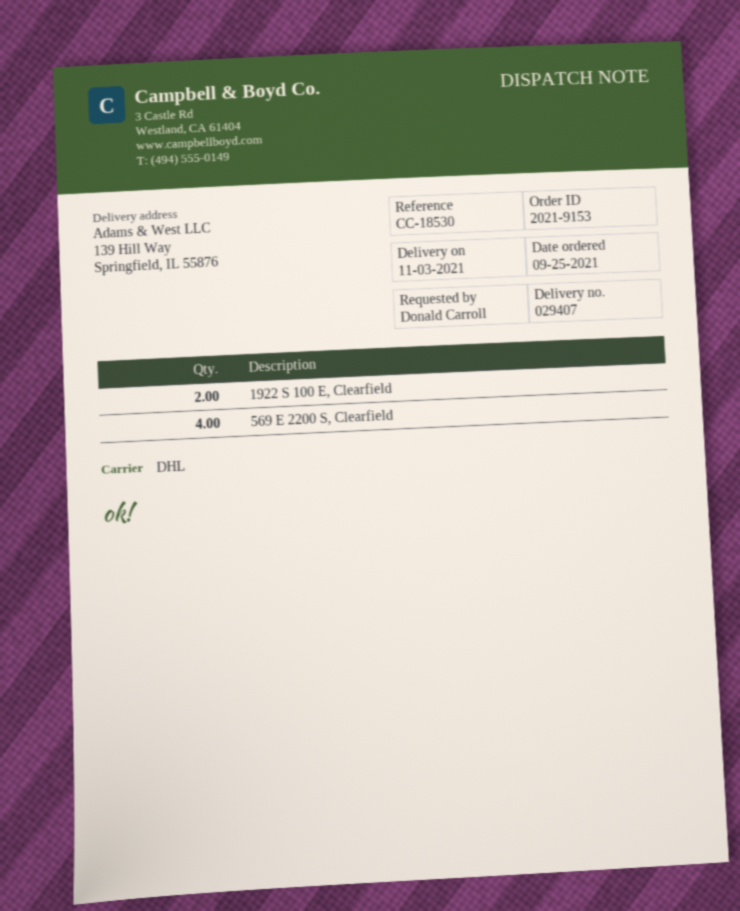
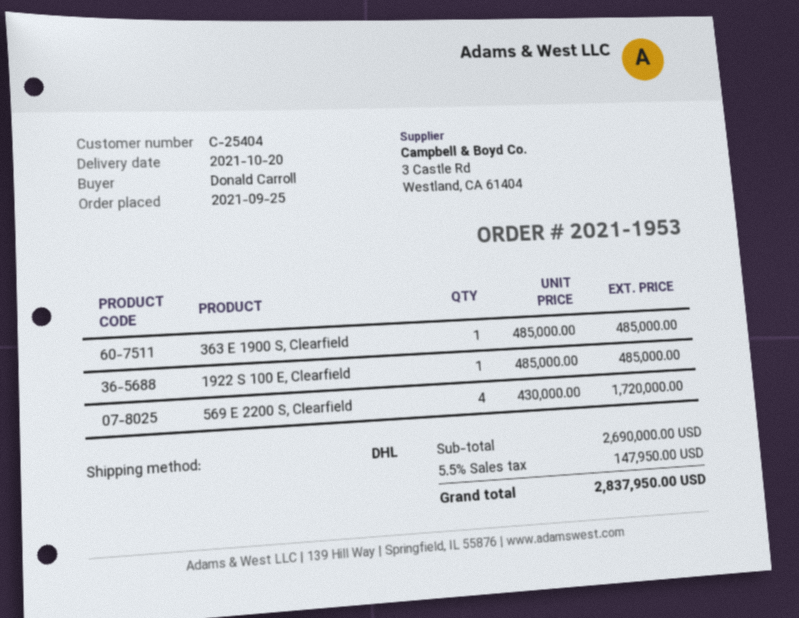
order number: 2021-9153 -> 2021-1953
delivery date: 2021-11-03 -> 2021-10-20
1922 S 100 E, Clearfield: 2 -> 1
363 E 1900 S, Clearfield: none -> 1

